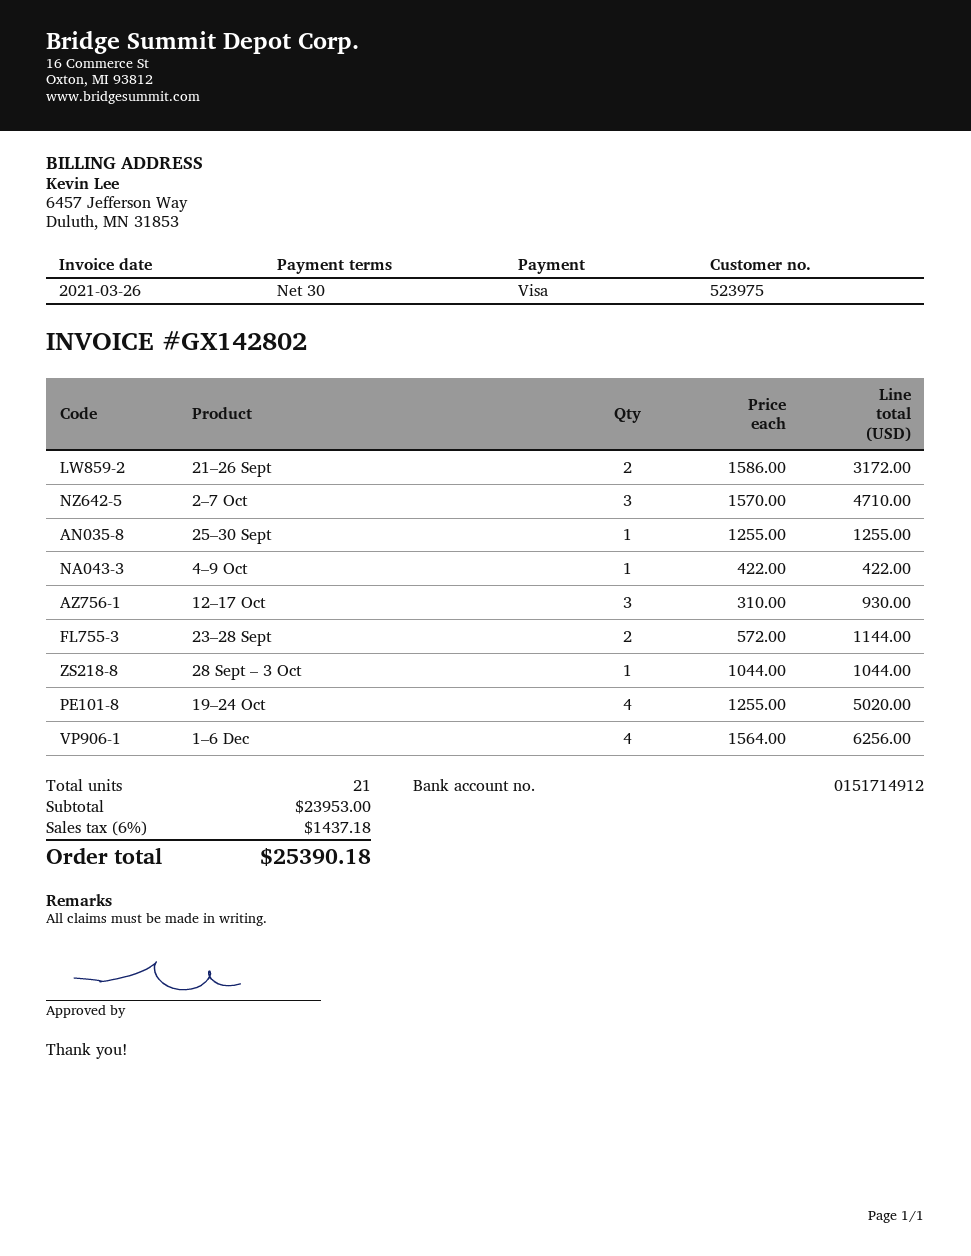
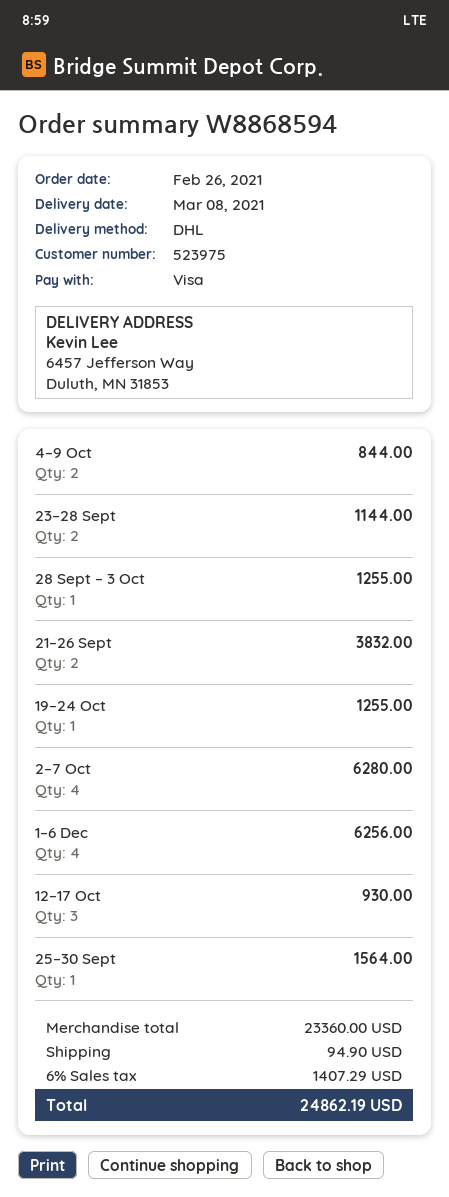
21–26 Sept: 2 for 3172.00 -> 2 for 3832.00
2–7 Oct: 3 for 4710.00 -> 4 for 6280.00
25–30 Sept: 1 for 1255.00 -> 1 for 1564.00
4–9 Oct: 1 for 422.00 -> 2 for 844.00
28 Sept – 3 Oct: 1 for 1044.00 -> 1 for 1255.00
19–24 Oct: 4 for 5020.00 -> 1 for 1255.00
subtotal: 23953.00 -> 23360.00
shipping: none -> 94.90
tax: 6% = 1437.18 -> 6% = 1407.29
total: 25390.18 -> 24862.19

